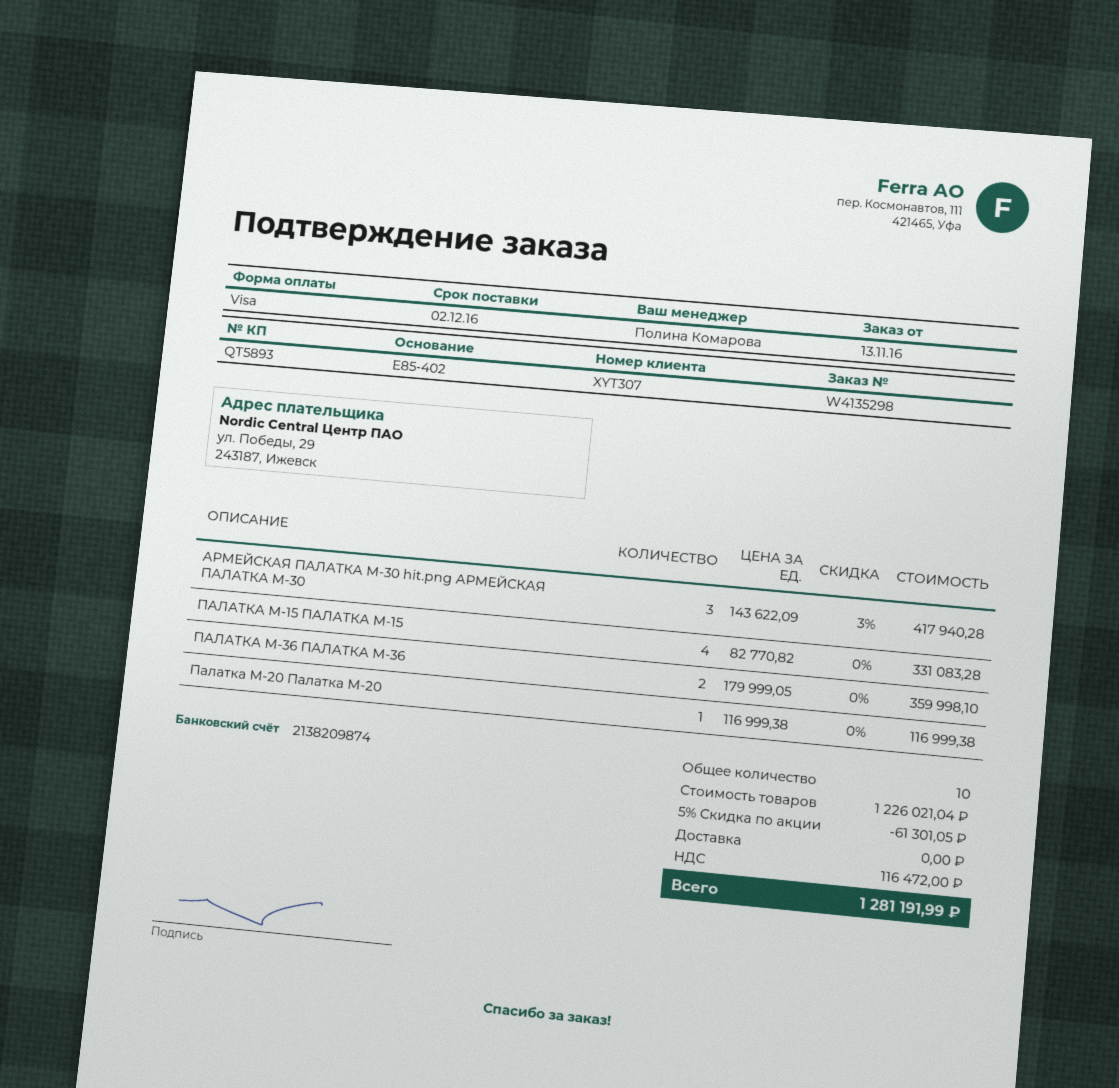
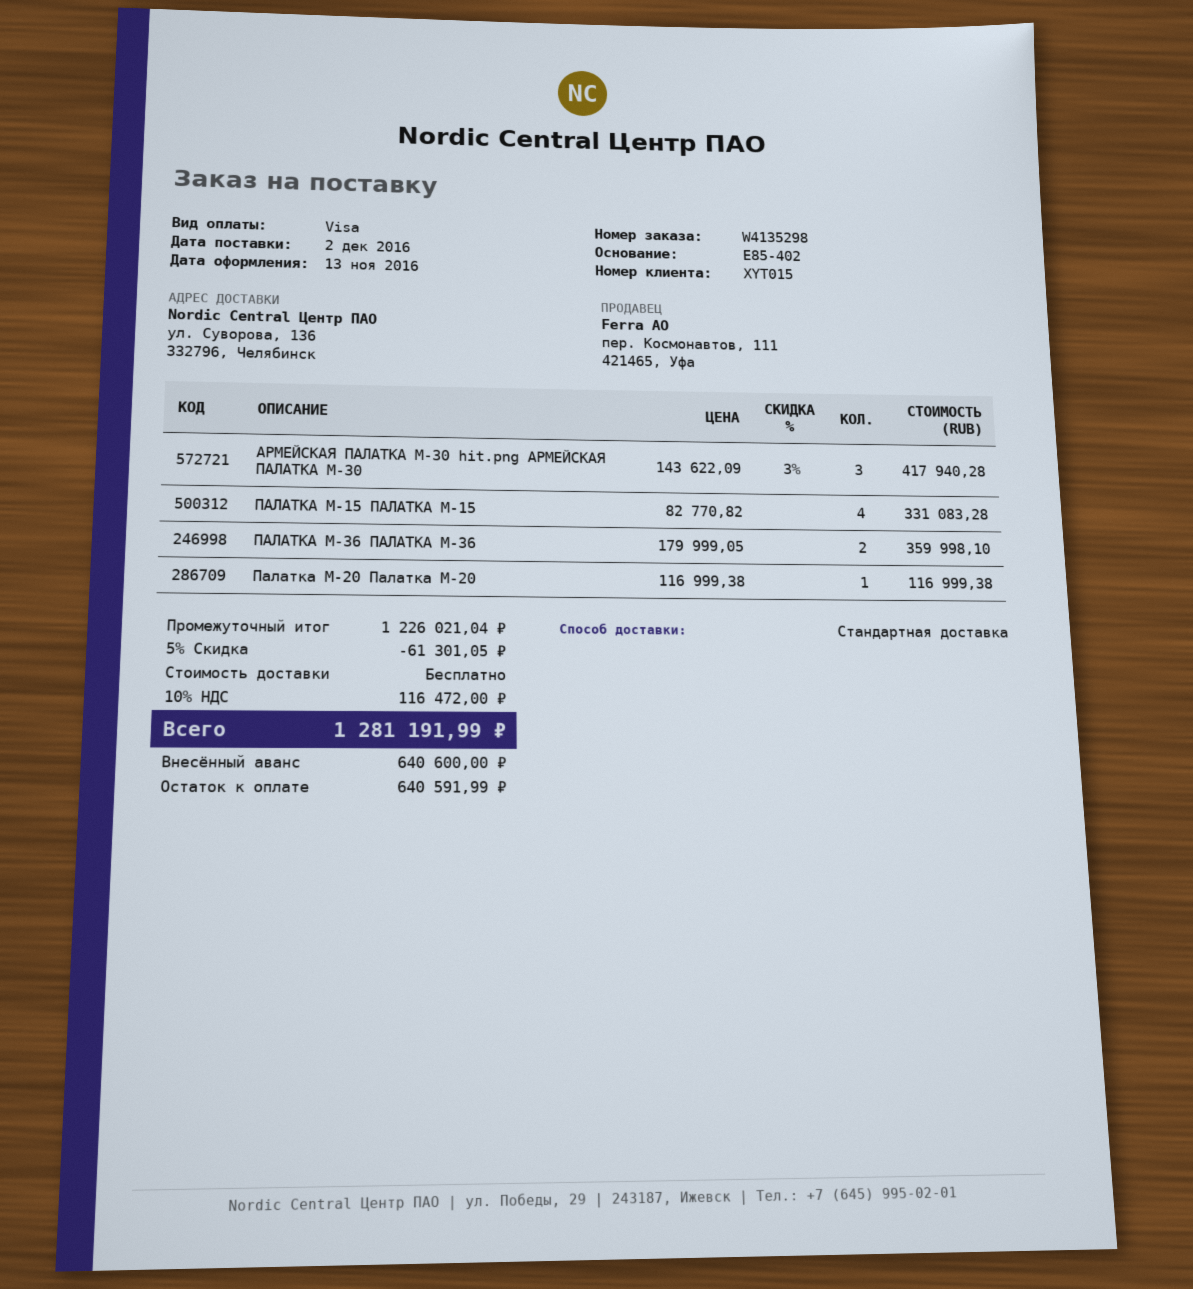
customer number: XYT307 -> XYT015

